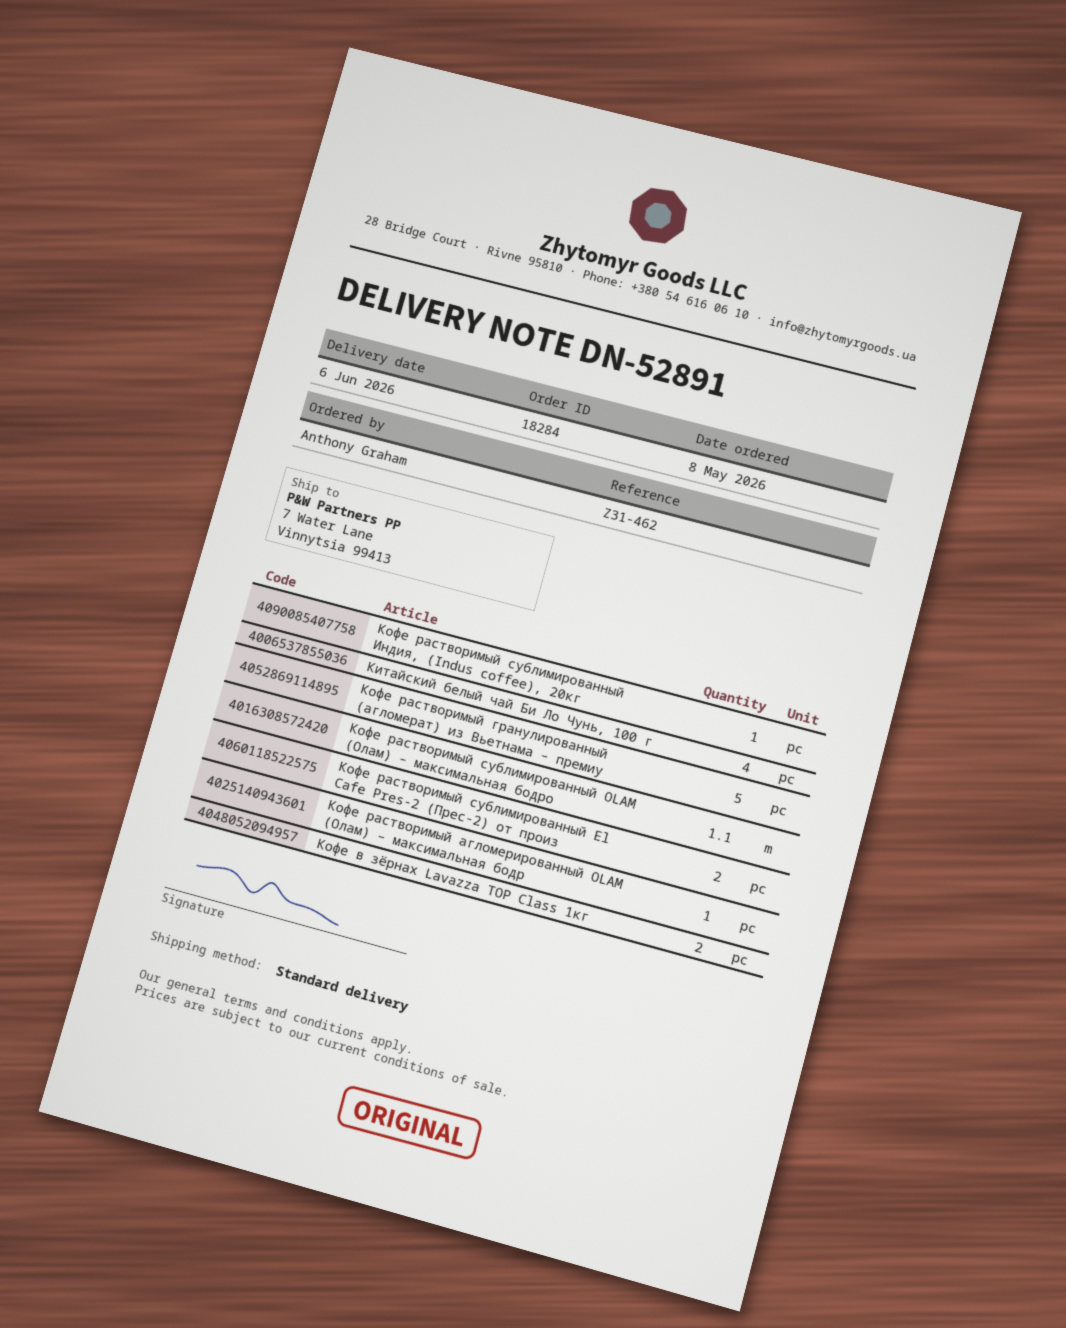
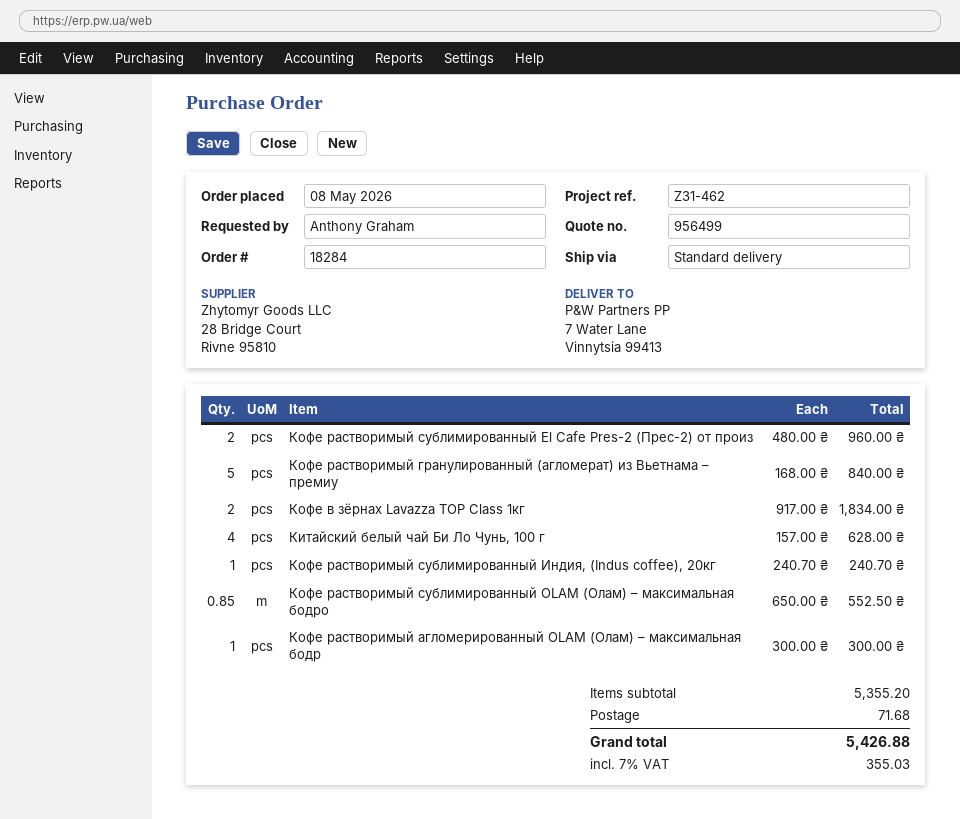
Кофе растворимый сублимированный OLAM (Олам) – максимальная бодро: 1.1 -> 0.85

